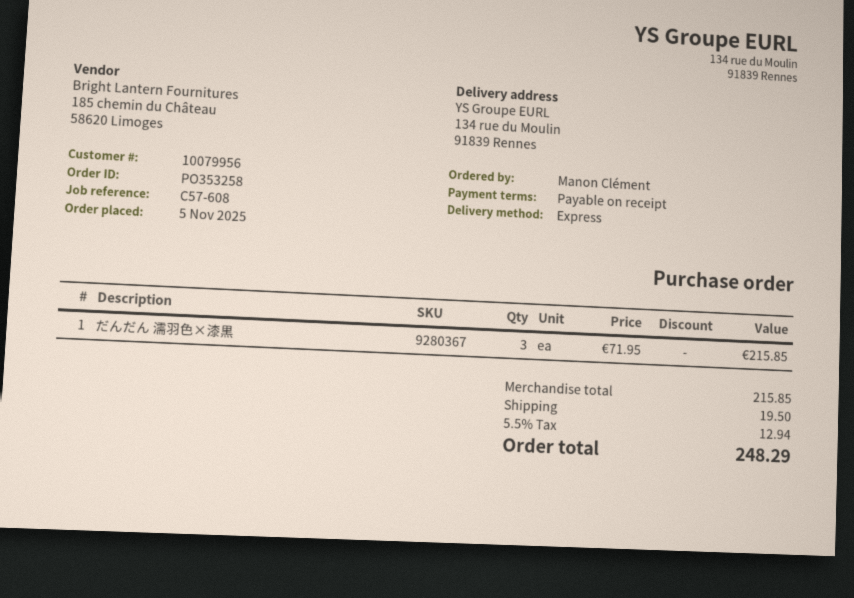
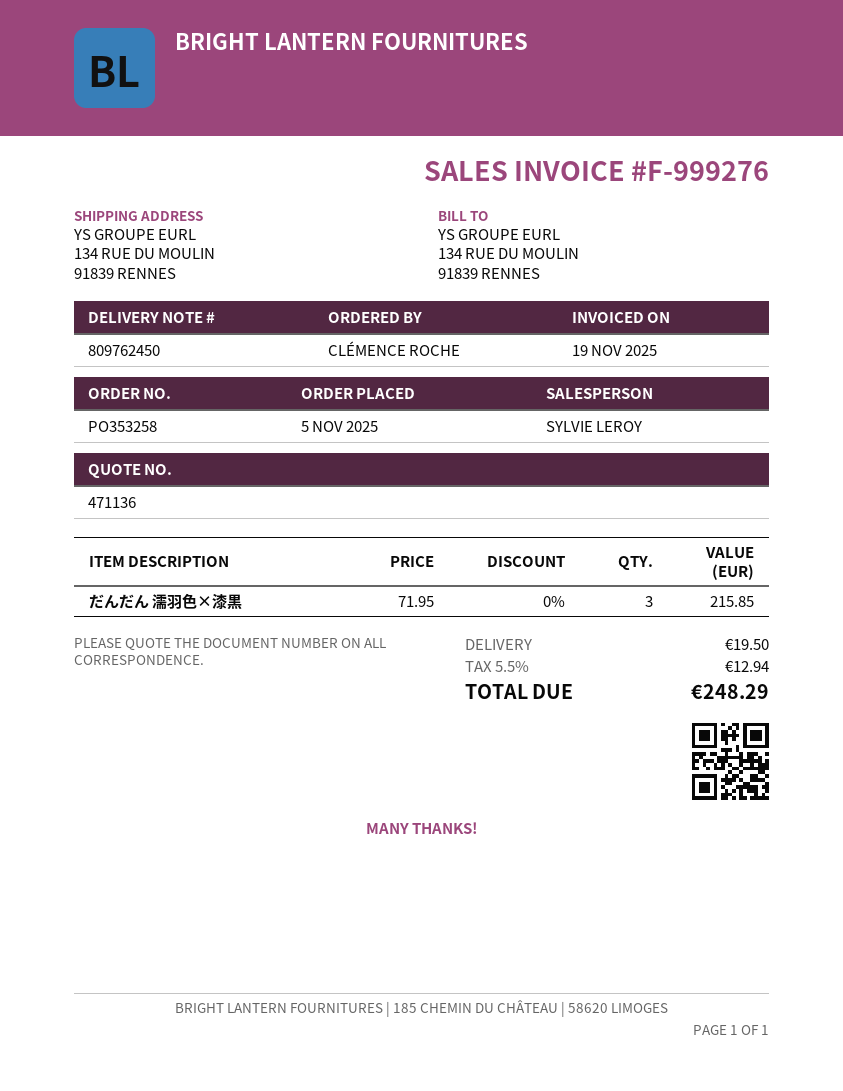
ordered by: Manon Clément -> CLÉMENCE ROCHE

